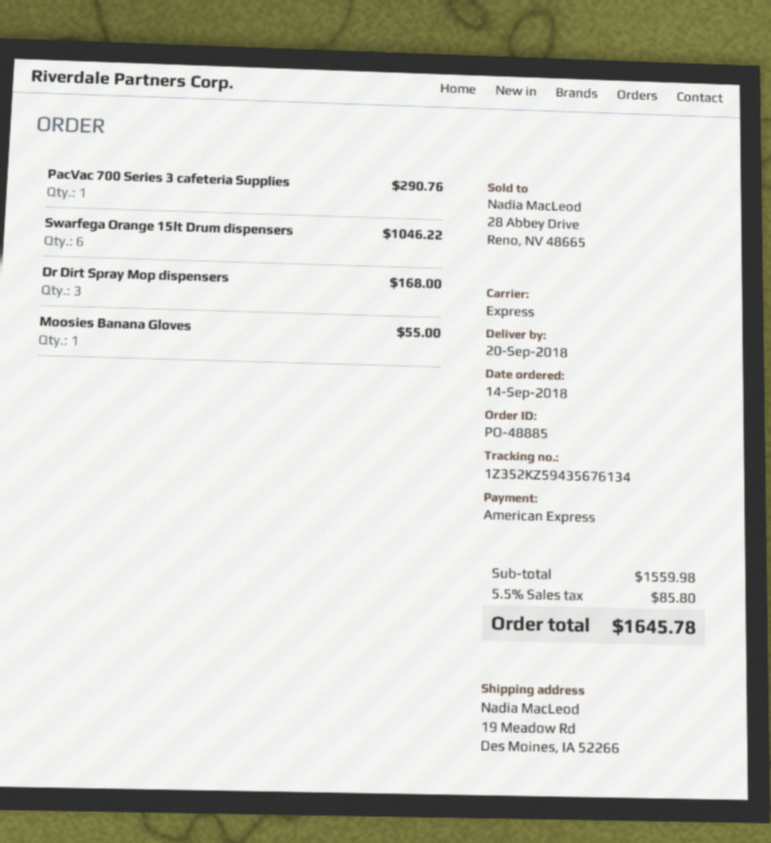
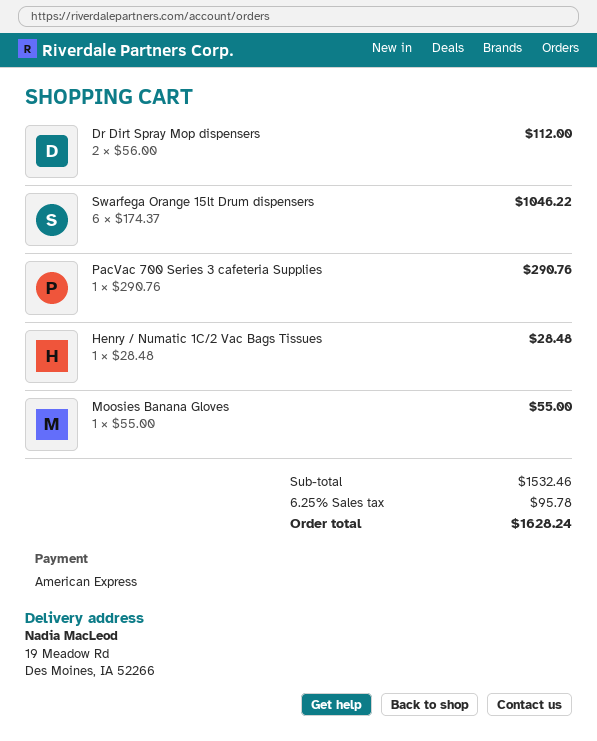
Dr Dirt Spray Mop dispensers: 3 for 168.00 -> 2 for 112.00
Henry / Numatic 1C/2 Vac Bags Tissues: none -> 1 for 28.48
subtotal: 1559.98 -> 1532.46
tax: 5.5% = 85.80 -> 6.25% = 95.78
total: 1645.78 -> 1628.24

